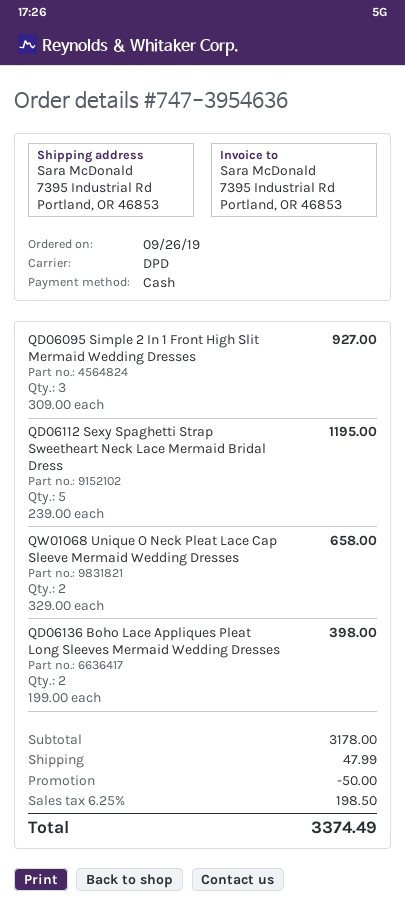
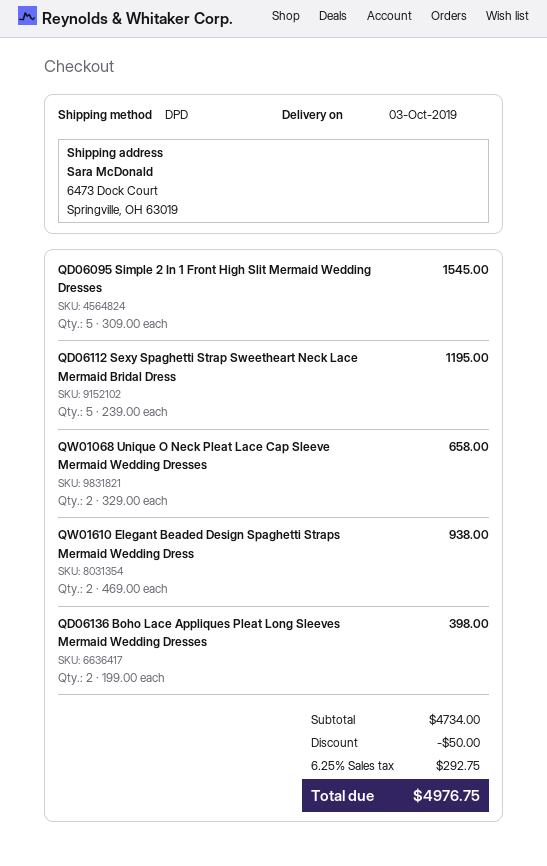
ship to: 7395 Industrial Rd, Portland, OR 46853 -> 6473 Dock Court, Springville, OH 63019
QD06095 Simple 2 In 1 Front High Slit Mermaid Wedding Dresses: 3 x 309.00 = 927.00 -> 5 x 309.00 = 1545.00
QW01610 Elegant Beaded Design Spaghetti Straps Mermaid Wedding Dress: none -> 2 x 469.00 = 938.00
subtotal: 3178.00 -> 4734.00
shipping: 47.99 -> none
tax: 6.25% = 198.50 -> 6.25% = 292.75
total: 3374.49 -> 4976.75

